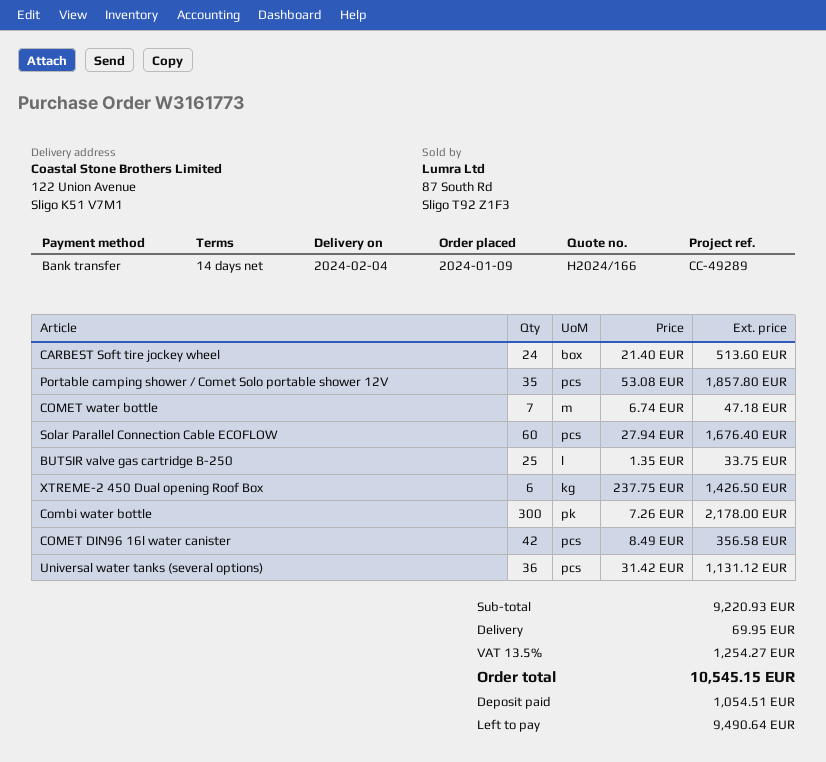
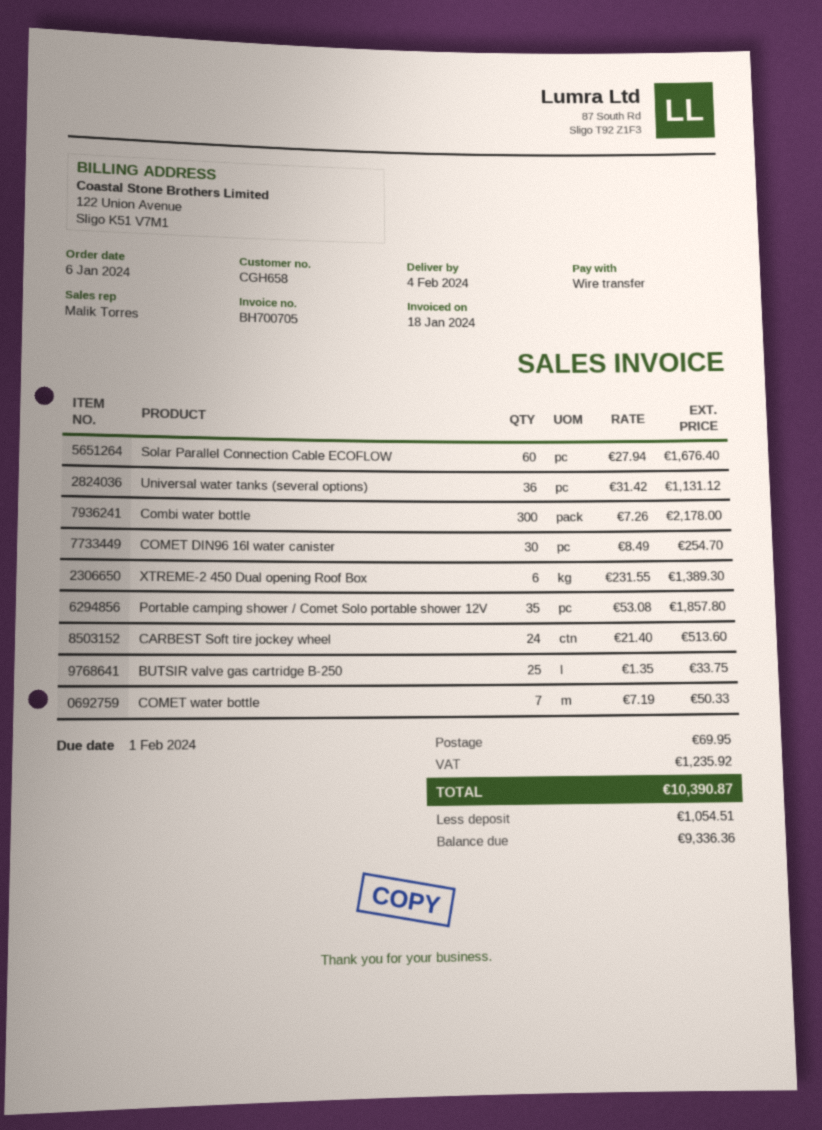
order date: 2024-01-09 -> 2024-01-06
COMET water bottle: 7 x 6.74 = 47.18 -> 7 x 7.19 = 50.33
XTREME-2 450 Dual opening Roof Box: 6 x 237.75 = 1426.50 -> 6 x 231.55 = 1389.30
COMET DIN96 16l water canister: 42 x 8.49 = 356.58 -> 30 x 8.49 = 254.70
tax: 1254.27 -> 1235.92
total: 10545.15 -> 10390.87
balance: 9490.64 -> 9336.36

